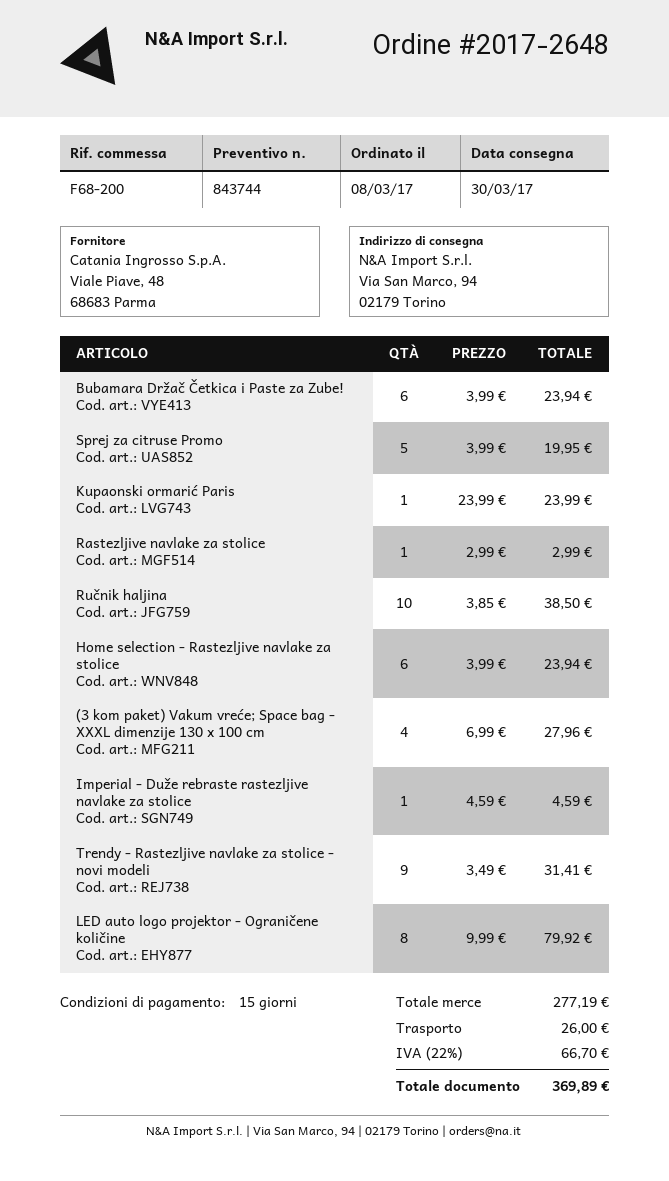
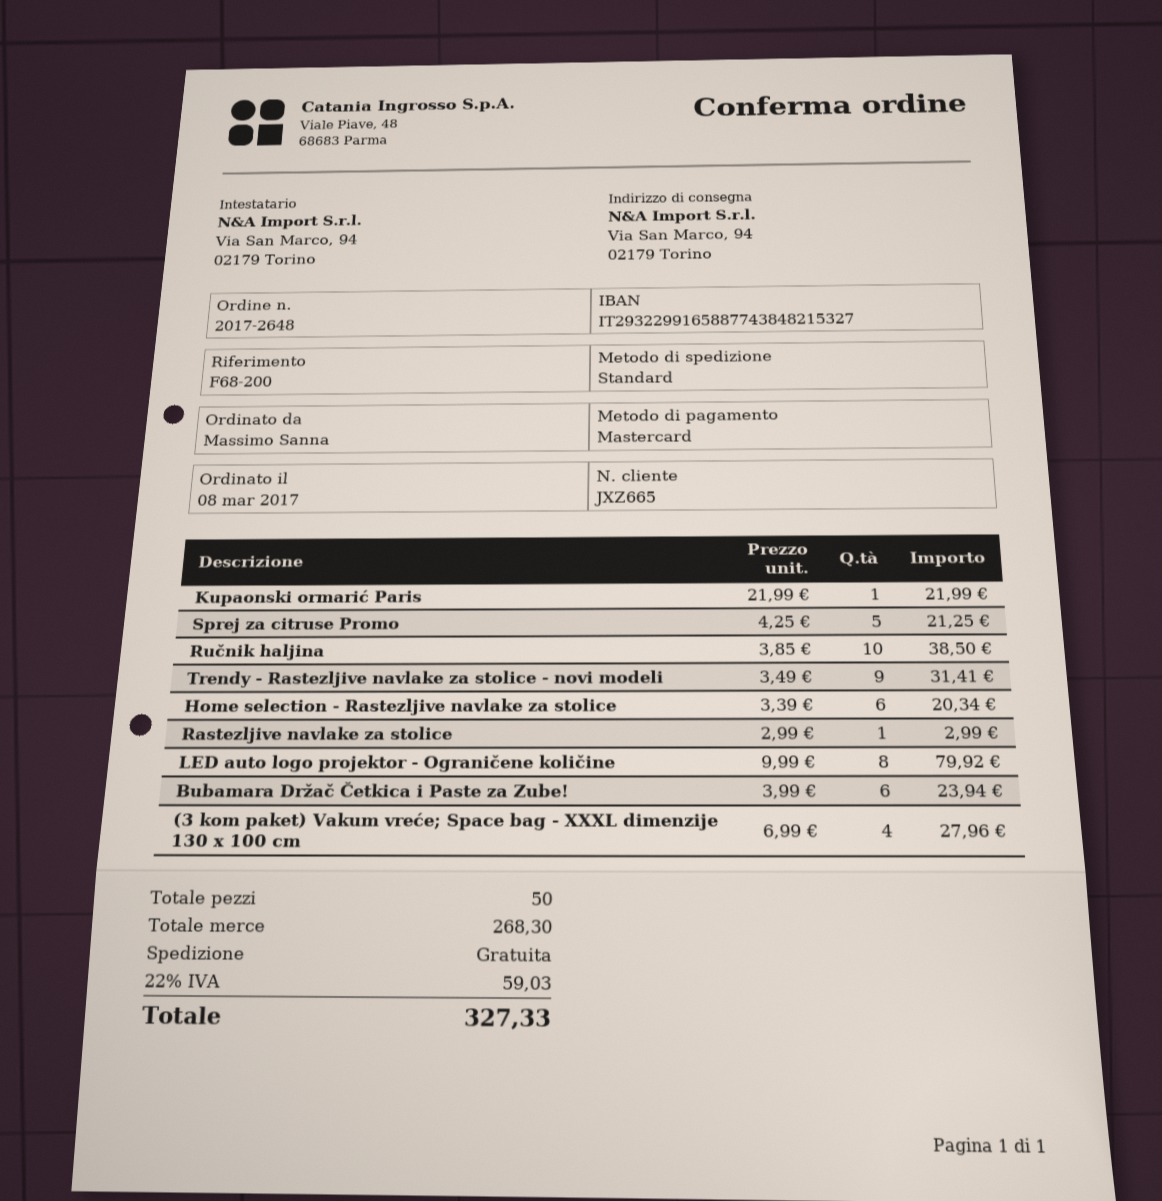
Sprej za citruse Promo: 5 x 3.99 = 19.95 -> 5 x 4.25 = 21.25
Kupaonski ormarić Paris: 1 x 23.99 = 23.99 -> 1 x 21.99 = 21.99
Home selection - Rastezljive navlake za stolice: 6 x 3.99 = 23.94 -> 6 x 3.39 = 20.34
Imperial - Duže rebraste rastezljive navlake za stolice: 1 x 4.59 = 4.59 -> none
subtotal: 277.19 -> 268.30
shipping: 26.00 -> 0.00
tax: 22% = 66.70 -> 22% = 59.03
total: 369.89 -> 327.33

